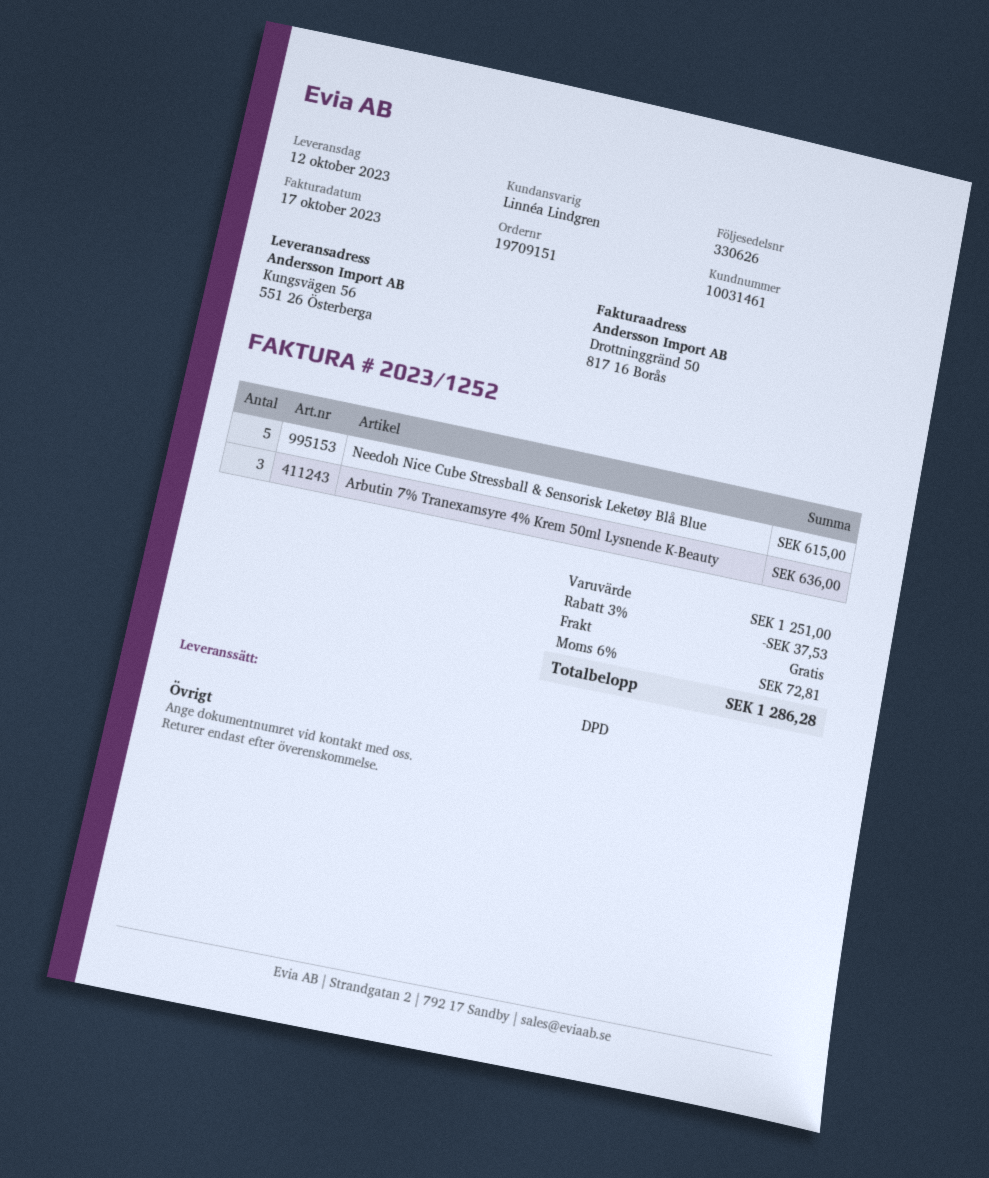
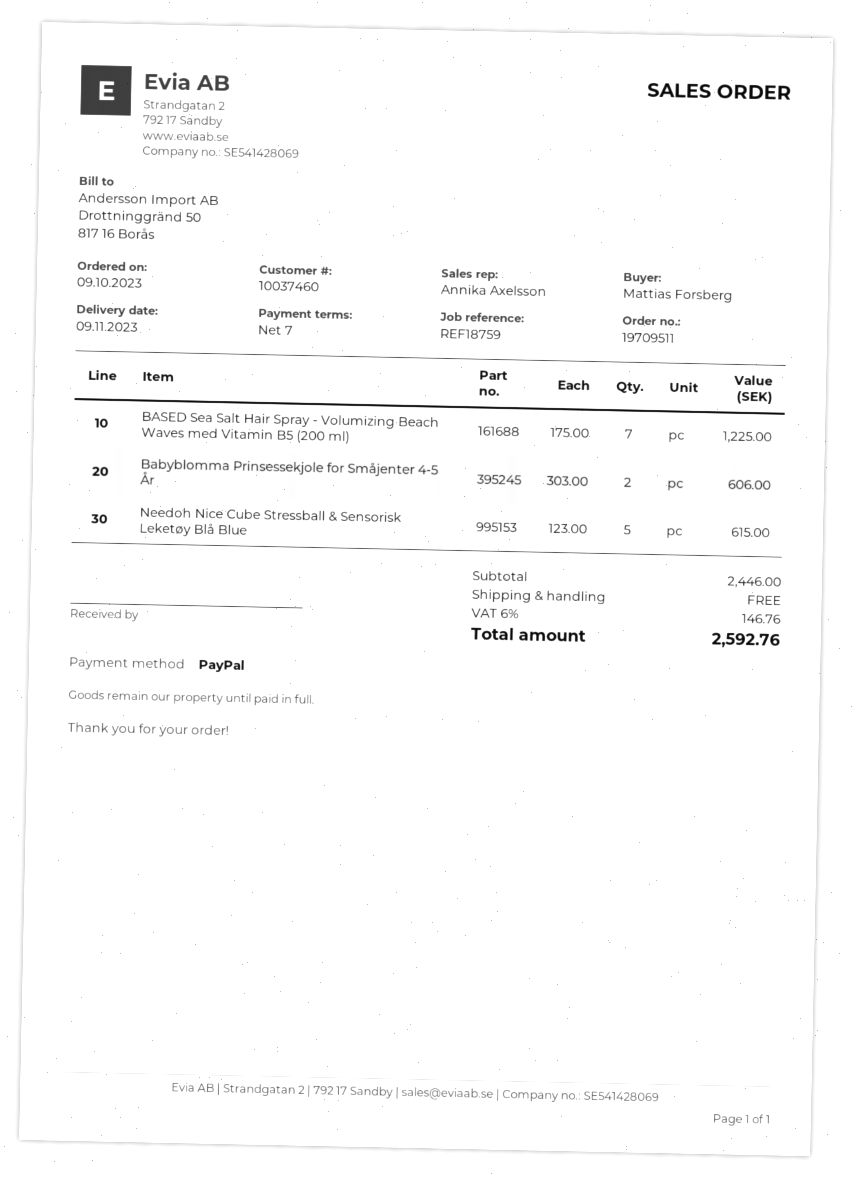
order number: 19709151 -> 19709511
delivery date: 2023-10-12 -> 2023-11-09
customer number: 10031461 -> 10037460
sales rep: Linnéa Lindgren -> Annika Axelsson
Arbutin 7% Tranexamsyre 4% Krem 50ml Lysnende K-Beauty: 3 for 636.00 -> none
BASED Sea Salt Hair Spray - Volumizing Beach Waves med Vitamin B5 (200 ml): none -> 7 for 1225.00
Babyblomma Prinsessekjole for Småjenter 4-5 År: none -> 2 for 606.00
subtotal: 1251.00 -> 2446.00
discount: 3% = 37.53 -> none
tax: 6% = 72.81 -> 6% = 146.76
total: 1286.28 -> 2592.76

